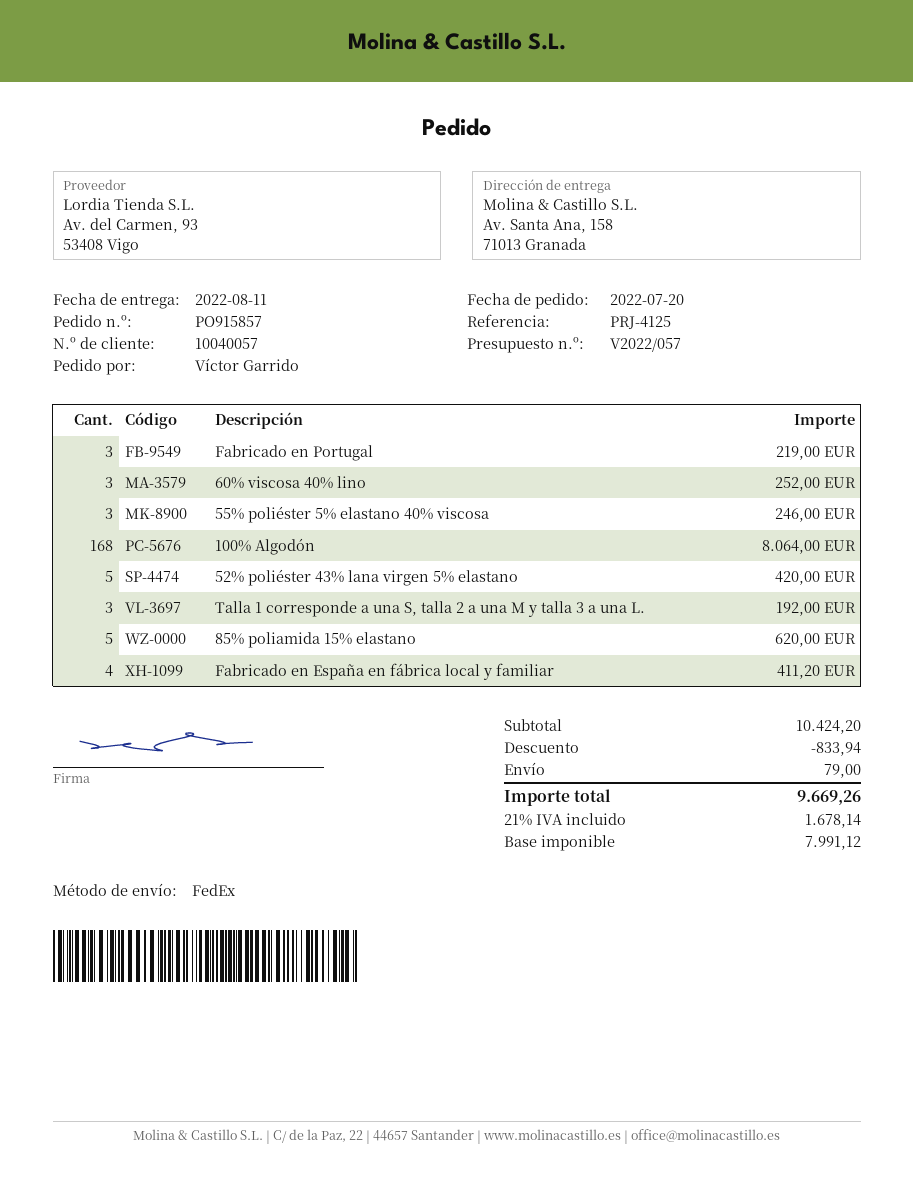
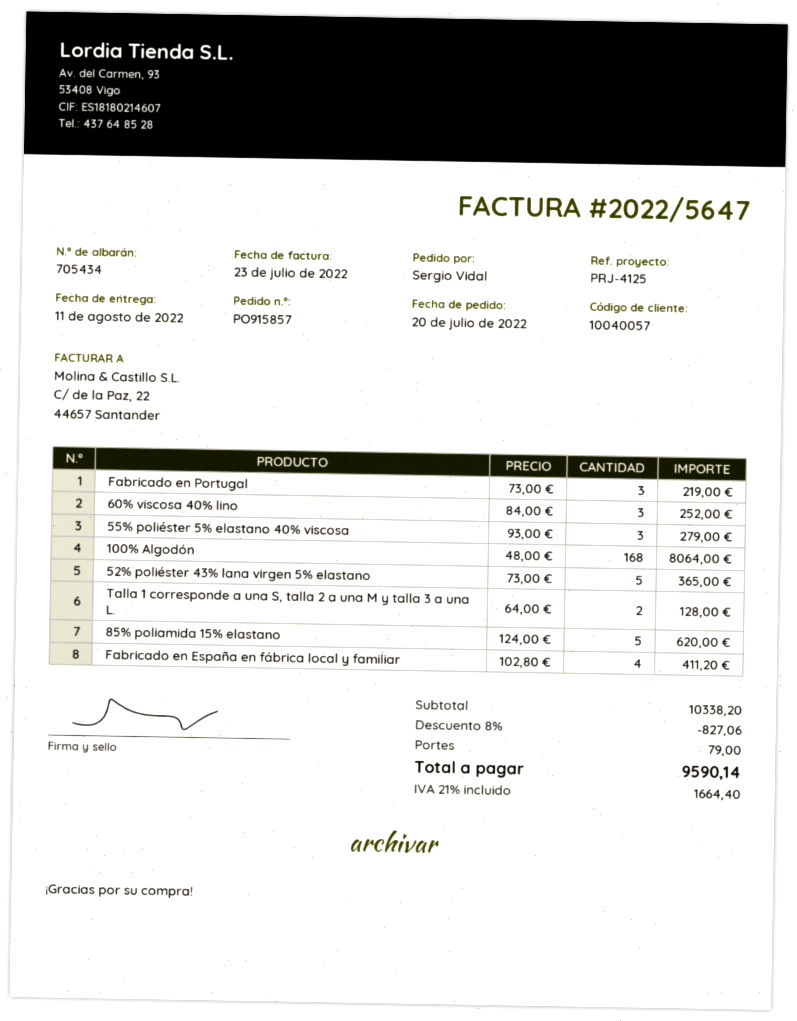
ordered by: Víctor Garrido -> Sergio Vidal
55% poliéster 5% elastano 40% viscosa: 3 for 246.00 -> 3 for 279.00
52% poliéster 43% lana virgen 5% elastano: 5 for 420.00 -> 5 for 365.00
Talla 1 corresponde a una S, talla 2 a una M y talla 3 a una L.: 3 for 192.00 -> 2 for 128.00
subtotal: 10424.20 -> 10338.20
discount: 833.94 -> 827.06
tax: 21% = 1678.14 -> 21% = 1664.40
total: 9669.26 -> 9590.14

